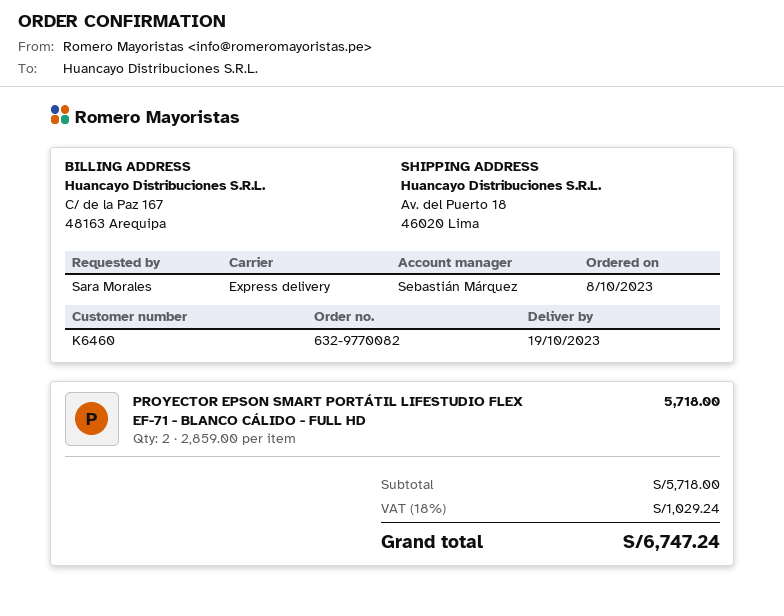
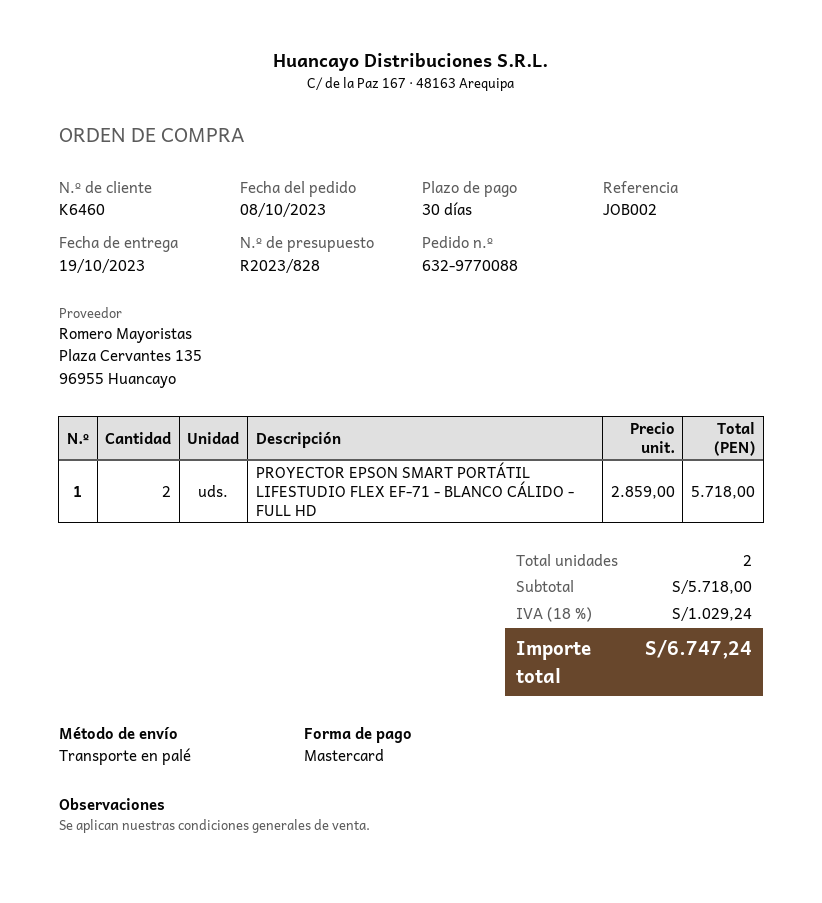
order number: 632-9770082 -> 632-9770088
shipping method: express -> pallet freight

